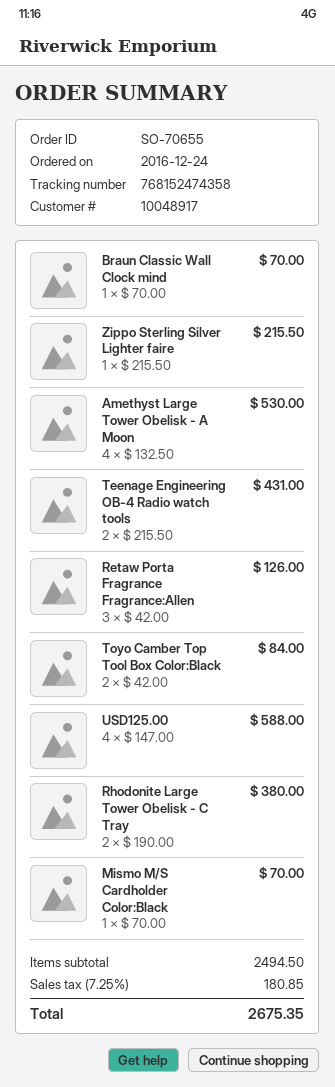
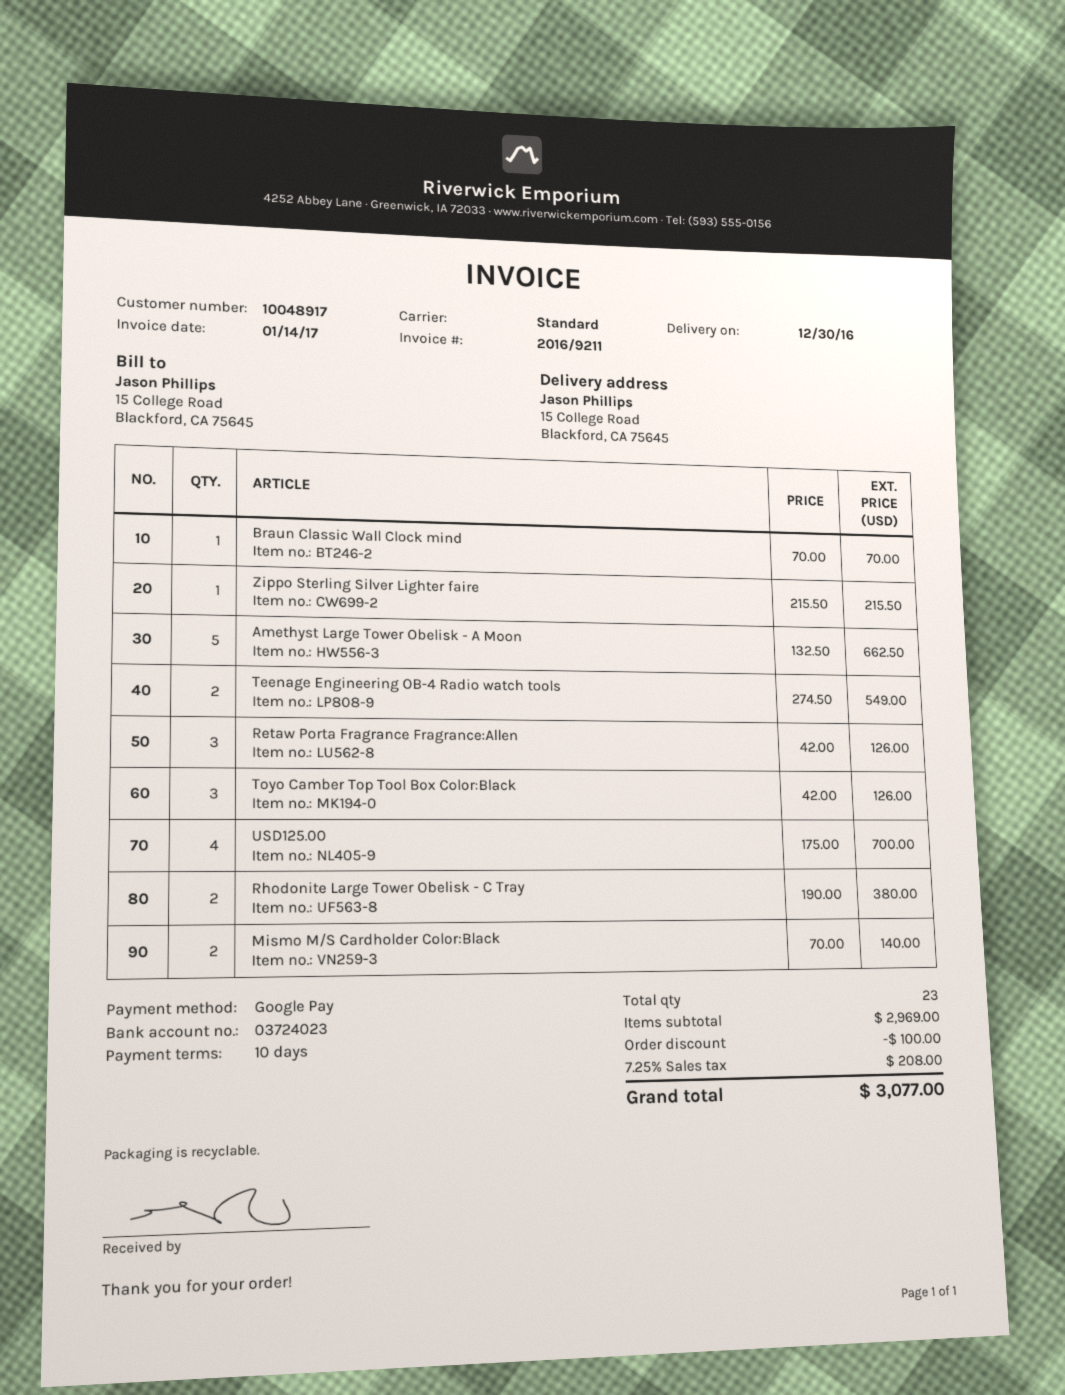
Amethyst Large Tower Obelisk - A Moon: 4 x 132.50 = 530.00 -> 5 x 132.50 = 662.50
Teenage Engineering OB-4 Radio watch tools: 2 x 215.50 = 431.00 -> 2 x 274.50 = 549.00
Toyo Camber Top Tool Box Color:Black: 2 x 42.00 = 84.00 -> 3 x 42.00 = 126.00
USD125.00: 4 x 147.00 = 588.00 -> 4 x 175.00 = 700.00
Mismo M/S Cardholder Color:Black: 1 x 70.00 = 70.00 -> 2 x 70.00 = 140.00
subtotal: 2494.50 -> 2969.00
discount: none -> 100.00
tax: 7.25% = 180.85 -> 7.25% = 208.00
total: 2675.35 -> 3077.00

